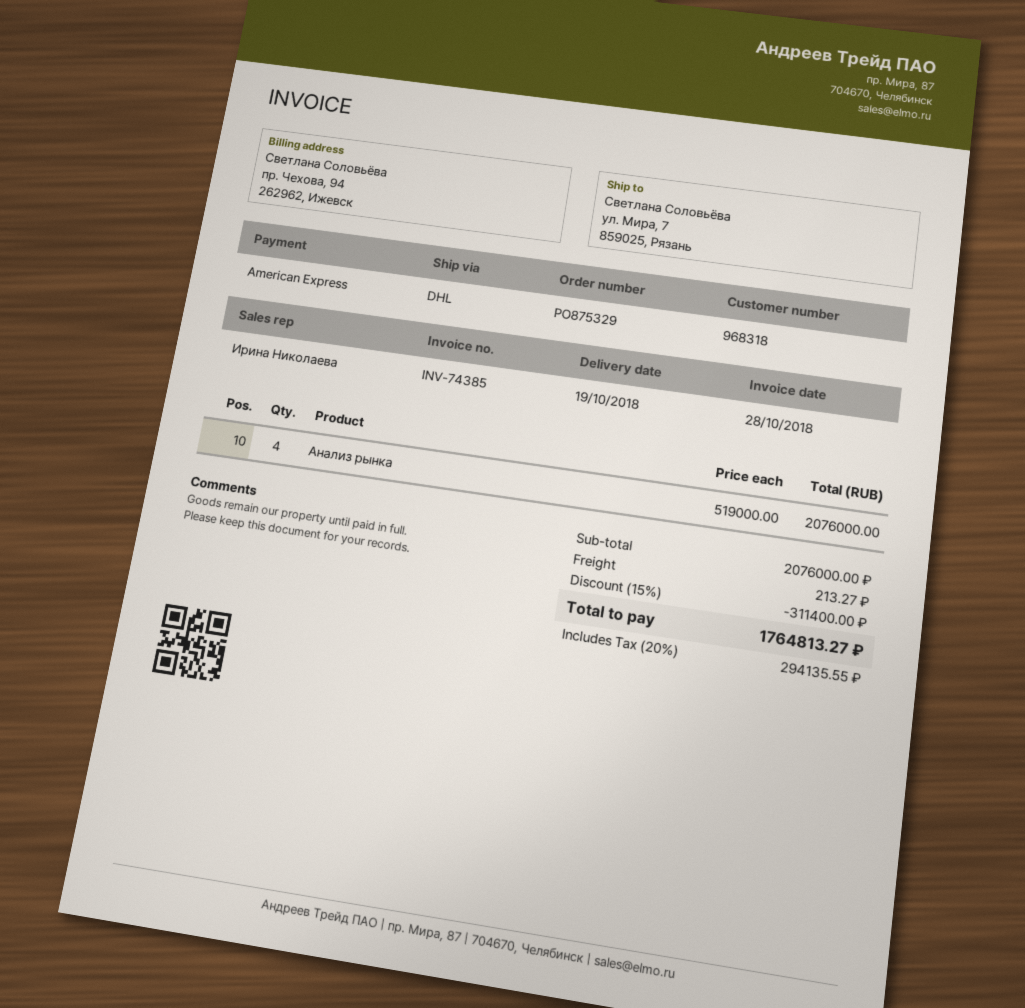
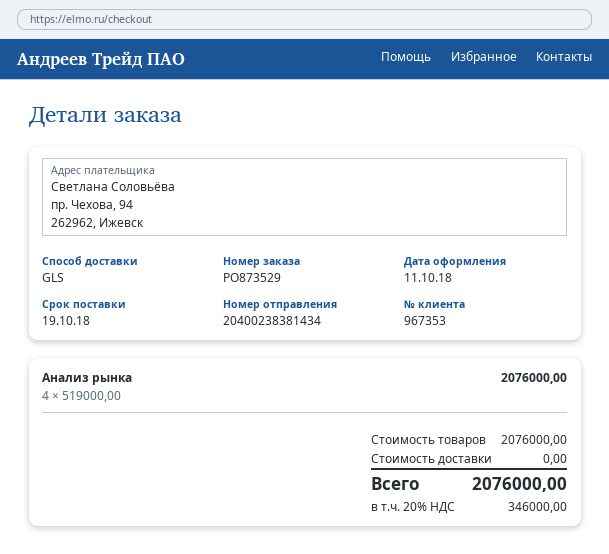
order number: PO875329 -> PO873529
customer number: 968318 -> 967353
shipping method: DHL -> GLS
discount: 15% = 311400.00 -> none
shipping: 213.27 -> 0.00
tax: 20% = 294135.55 -> 20% = 346000.00
total: 1764813.27 -> 2076000.00

